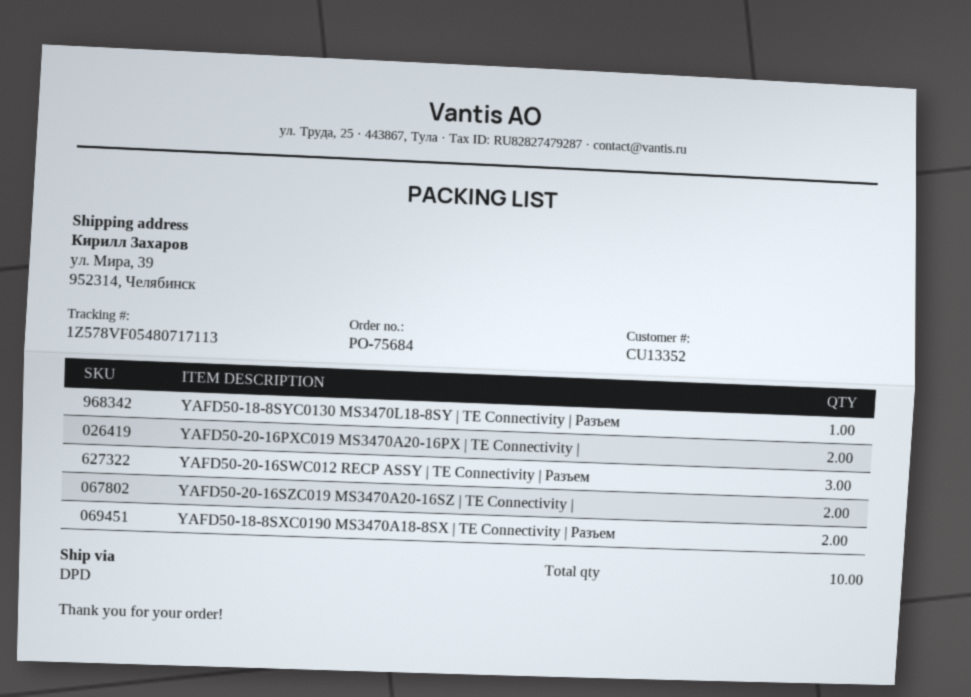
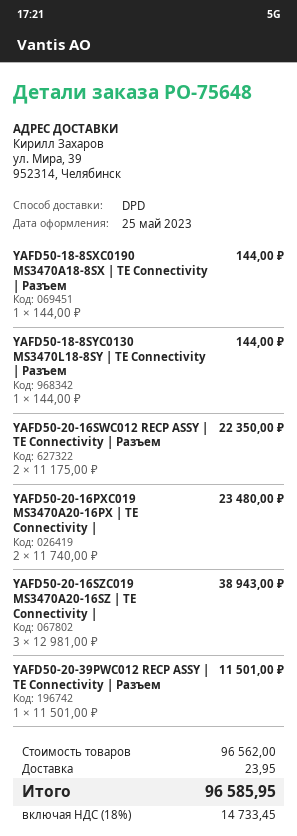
order number: PO-75684 -> PO-75648
YAFD50-20-16SWC012 RECP ASSY | TE Connectivity | Разъем: 3 -> 2
YAFD50-20-16SZC019 MS3470A20-16SZ | TE Connectivity |: 2 -> 3
YAFD50-18-8SXC0190 MS3470A18-8SX | TE Connectivity | Разъем: 2 -> 1
YAFD50-20-39PWC012 RECP ASSY | TE Connectivity | Разъем: none -> 1

